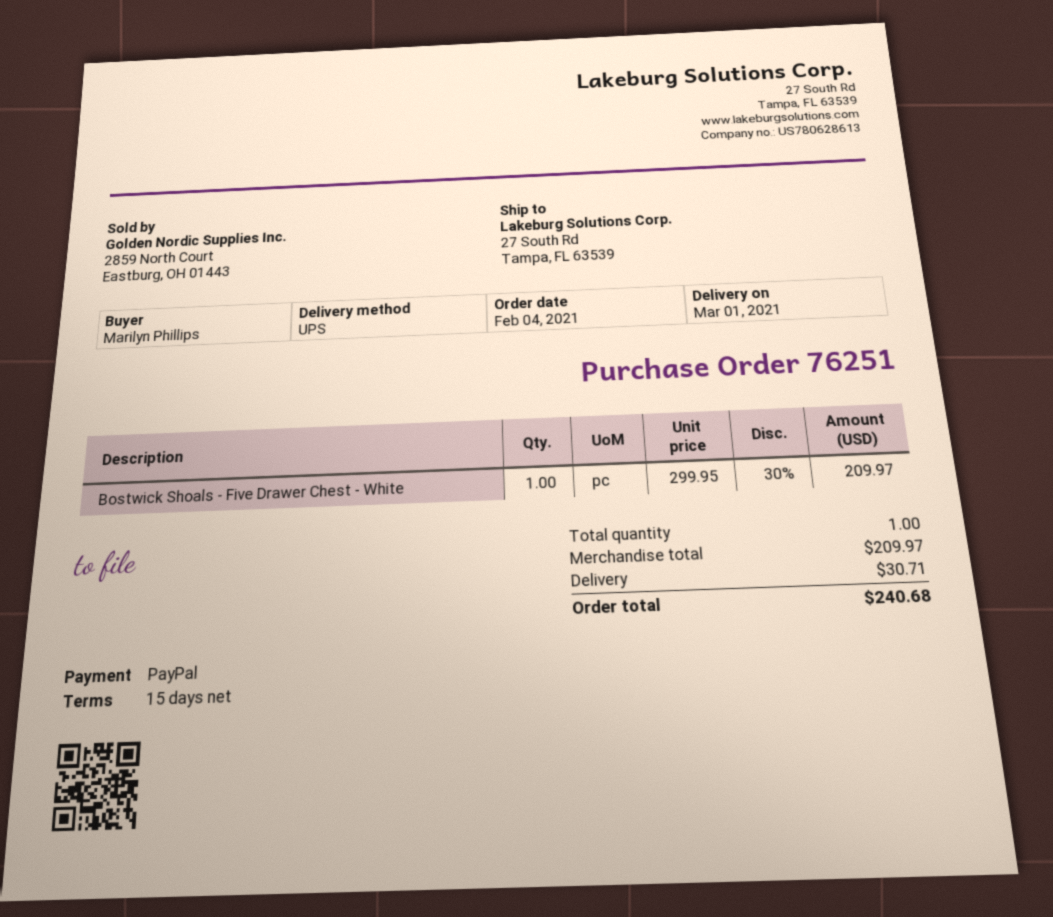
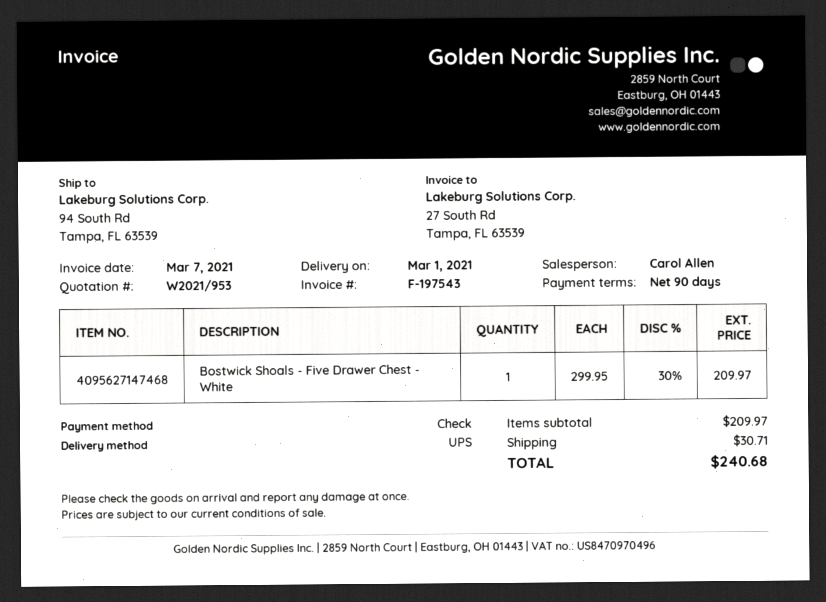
payment terms: 15 days -> 90 days
payment method: PayPal -> cheque
ship to: 27 South Rd, Tampa, FL 63539 -> 94 South Rd, Tampa, FL 63539

